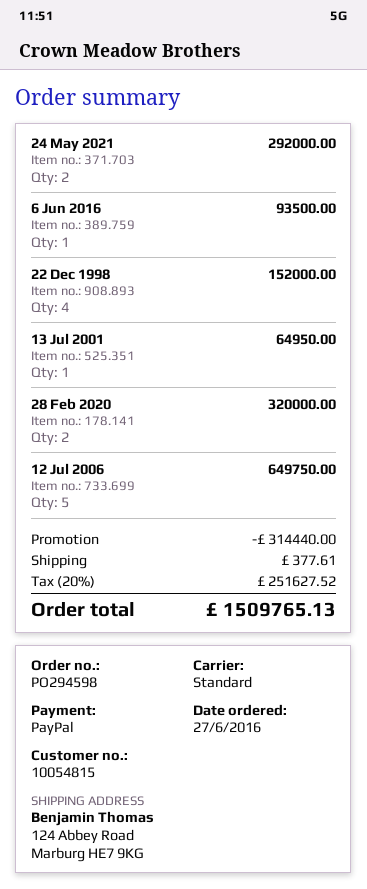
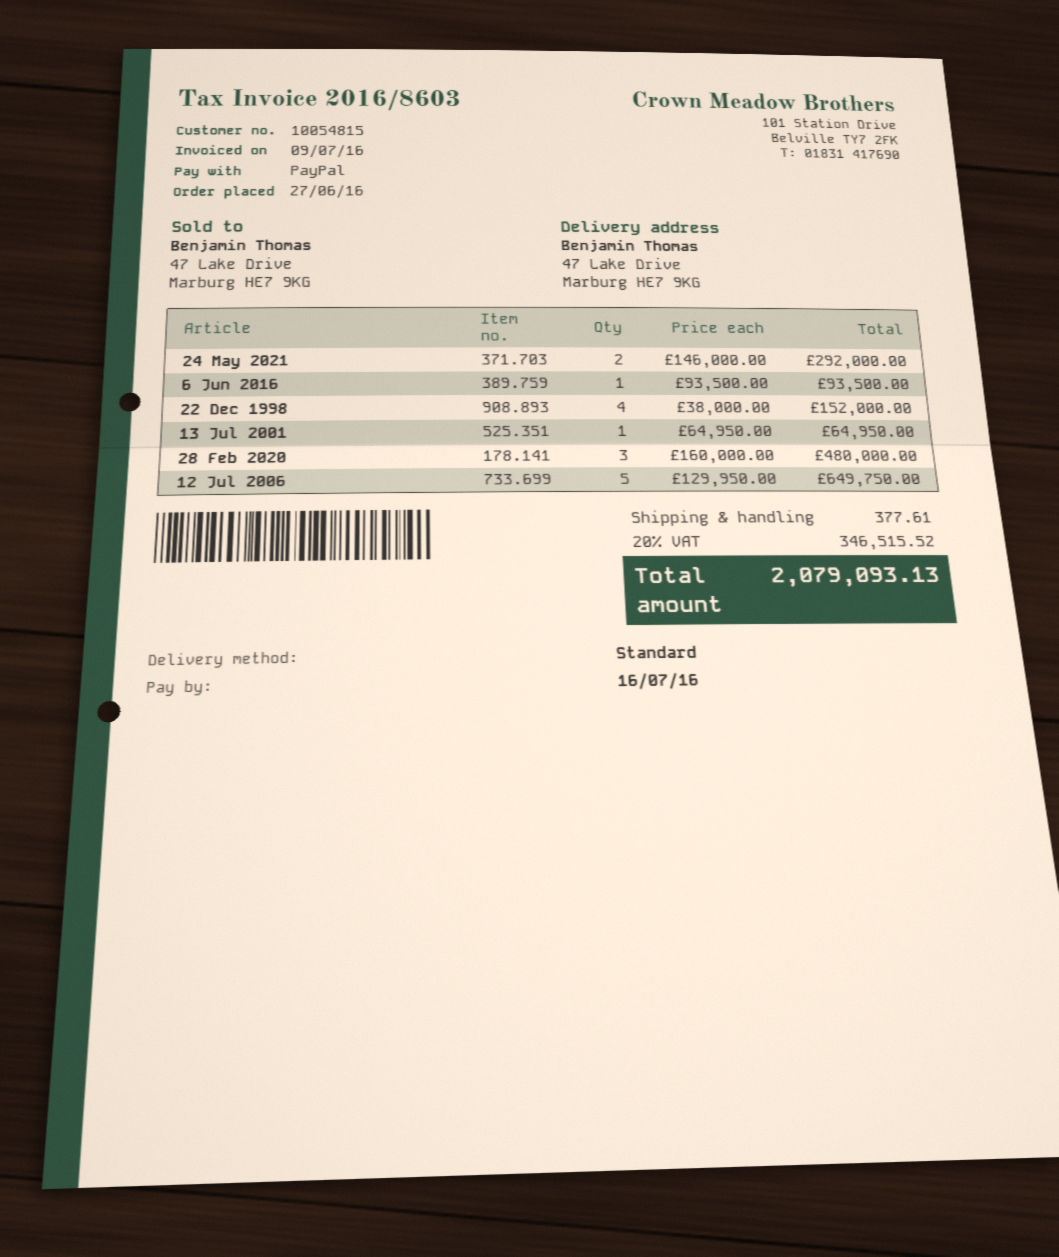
ship to: 124 Abbey Road, Marburg HE7 9KG -> 47 Lake Drive, Marburg HE7 9KG
28 Feb 2020: 2 for 320000.00 -> 3 for 480000.00
discount: 314440.00 -> none
tax: 20% = 251627.52 -> 20% = 346515.52
total: 1509765.13 -> 2079093.13

